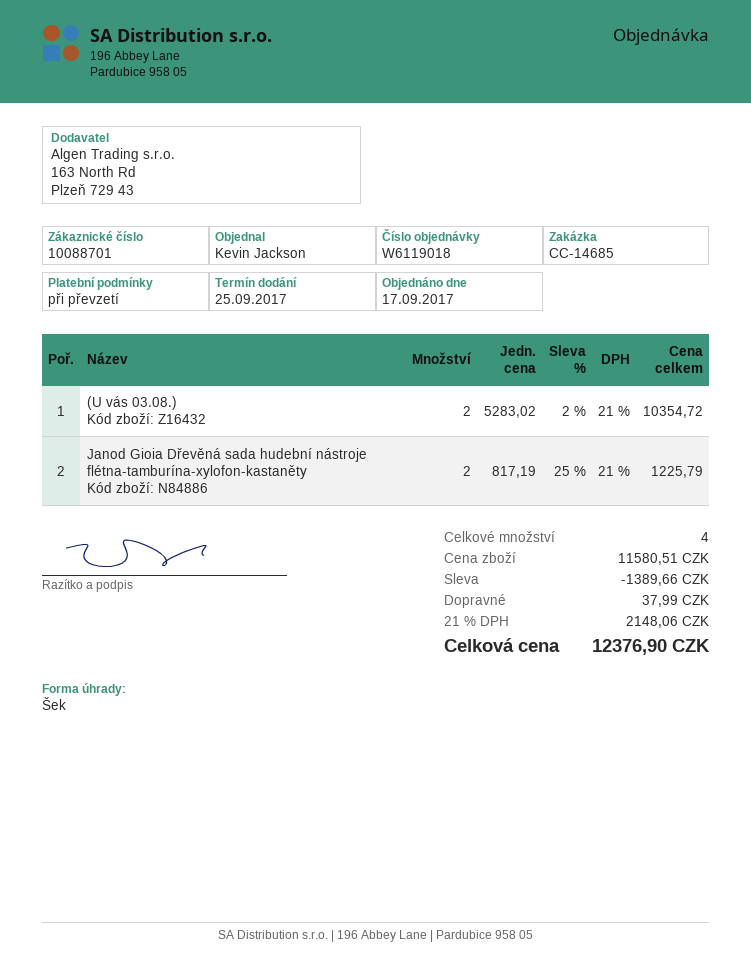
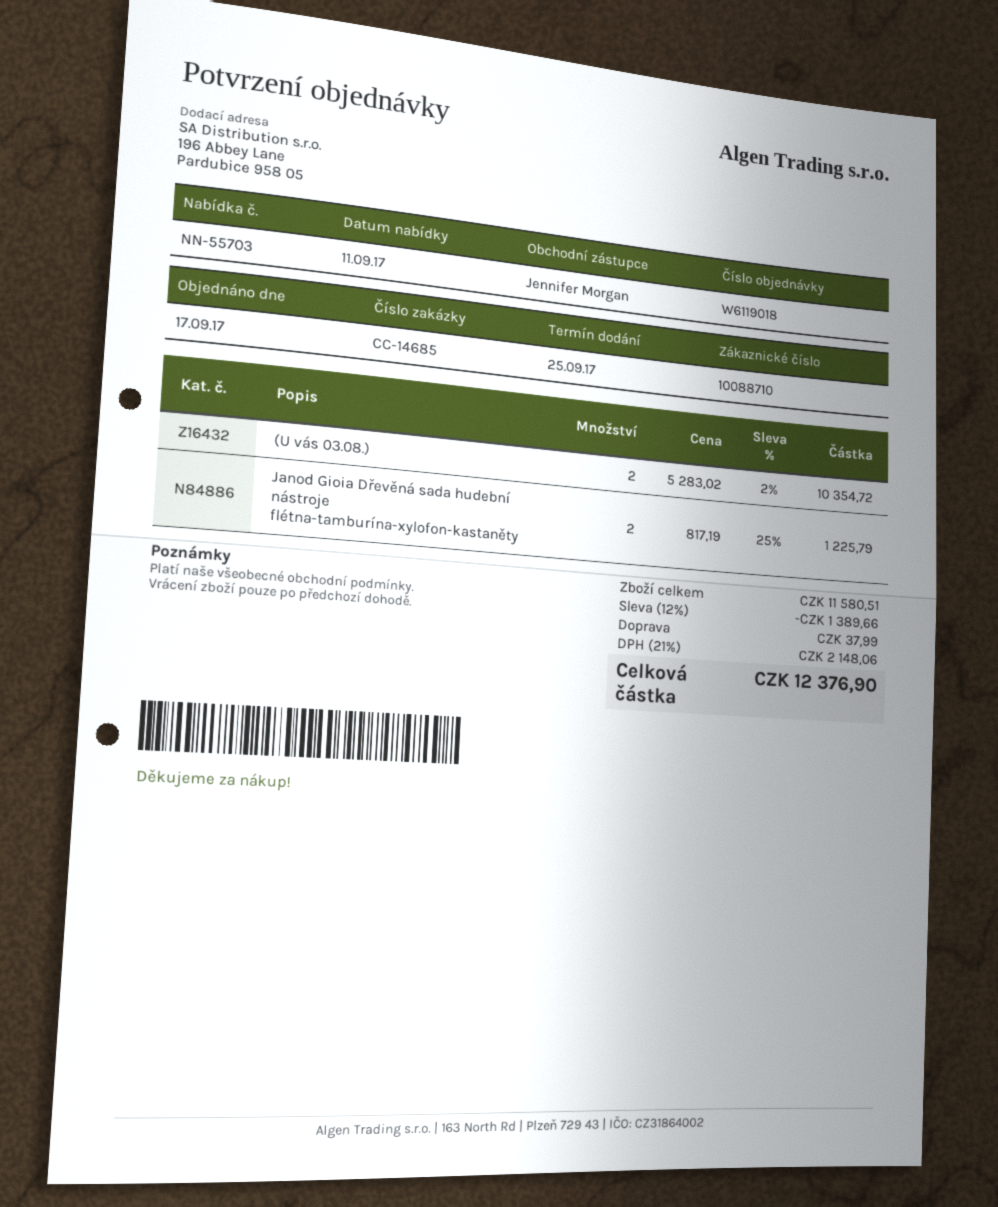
customer number: 10088701 -> 10088710

